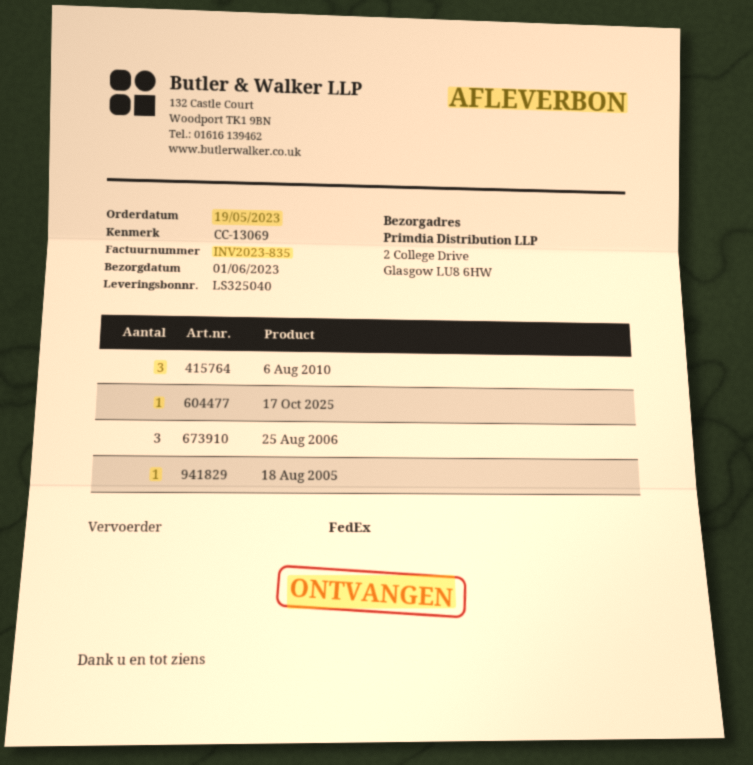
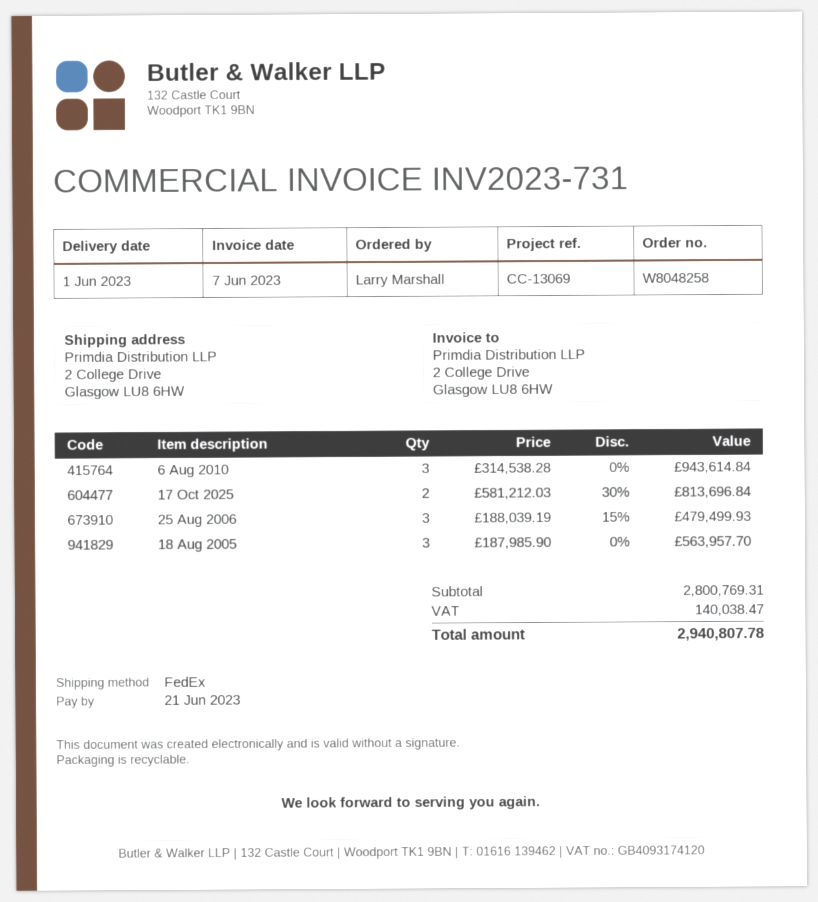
invoice number: INV2023-835 -> INV2023-731
17 Oct 2025: 1 -> 2
18 Aug 2005: 1 -> 3

